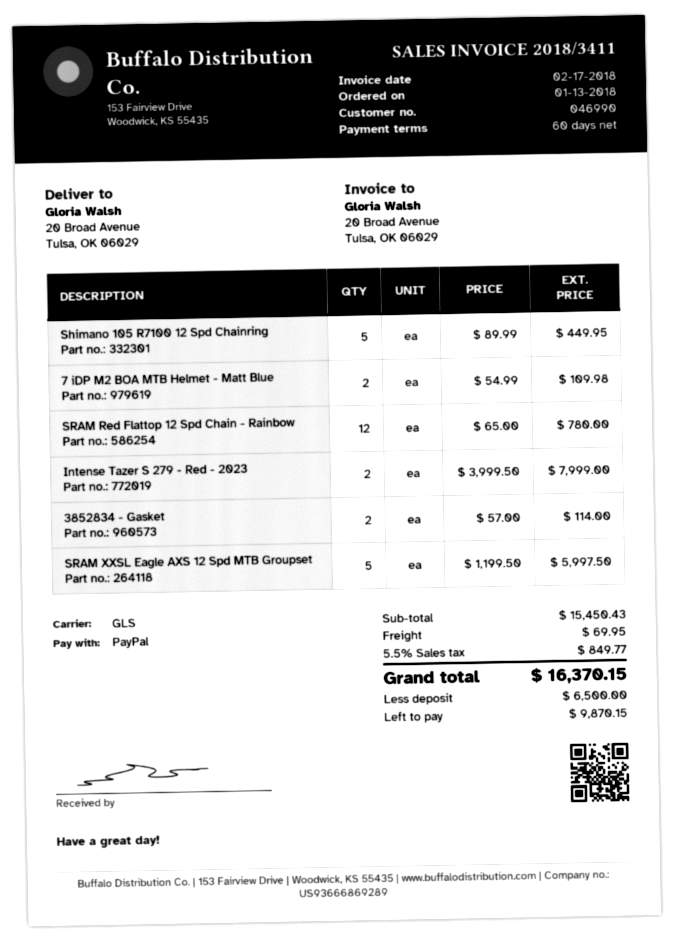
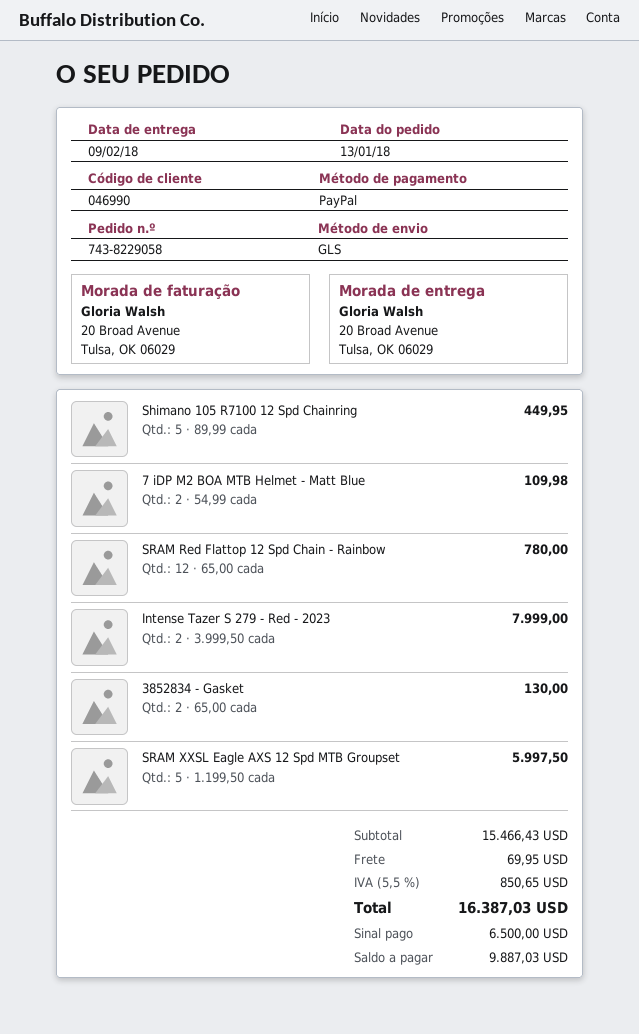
3852834 - Gasket: 2 x 57.00 = 114.00 -> 2 x 65.00 = 130.00
subtotal: 15450.43 -> 15466.43
tax: 5.5% = 849.77 -> 5.5% = 850.65
total: 16370.15 -> 16387.03
balance: 9870.15 -> 9887.03

